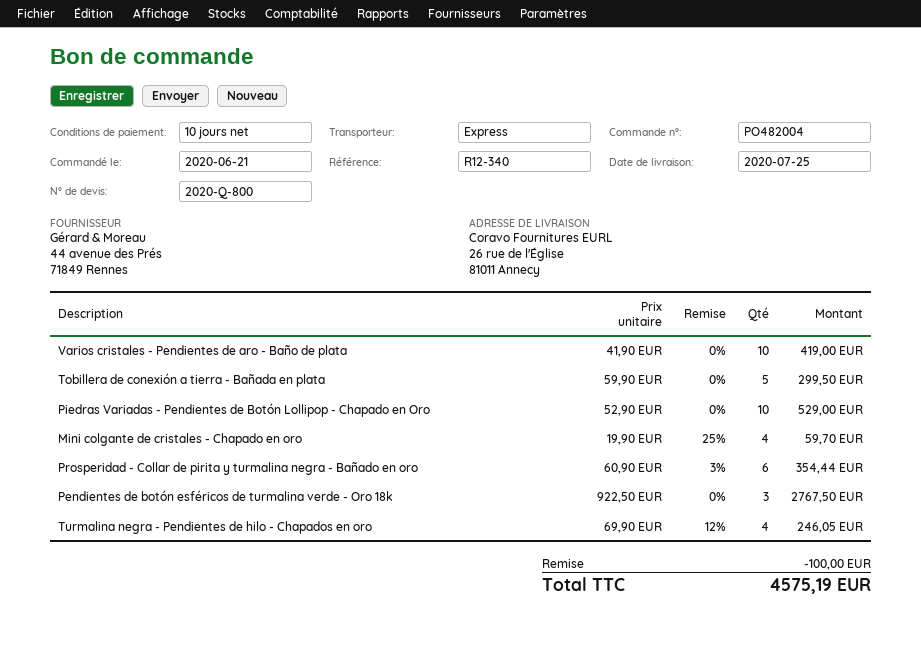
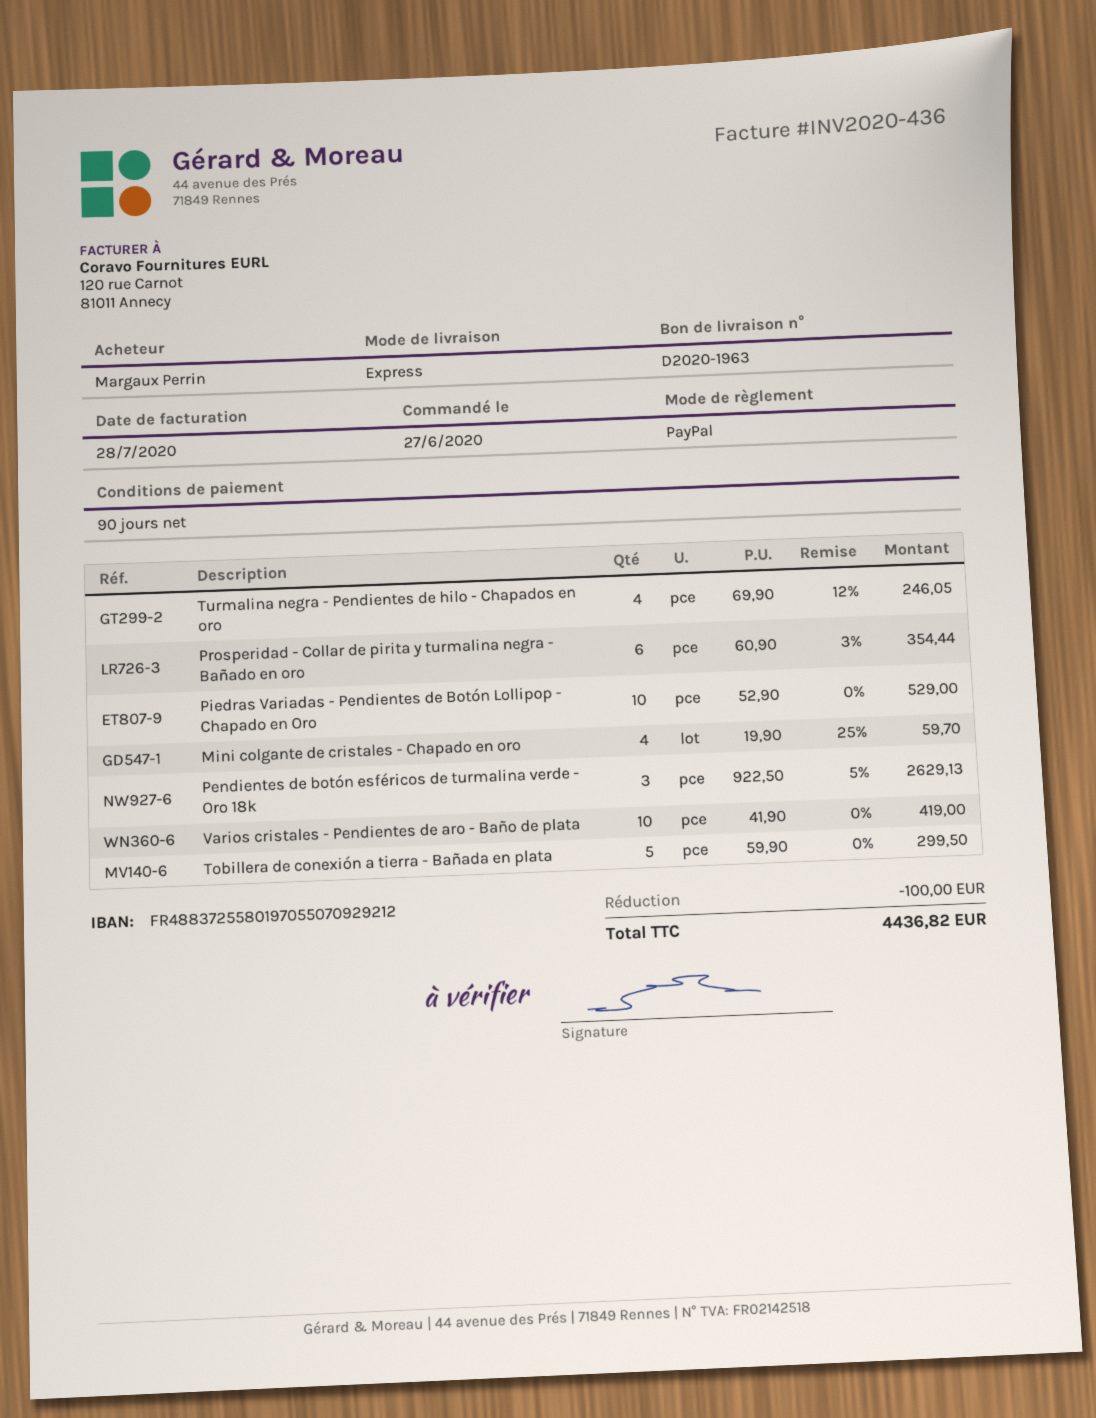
order date: 2020-06-21 -> 2020-06-27
payment terms: 10 days -> 90 days
Pendientes de botón esféricos de turmalina verde - Oro 18k: 3 x 922.50 = 2767.50 -> 3 x 922.50 - 5% = 2629.13
total: 4575.19 -> 4436.82

